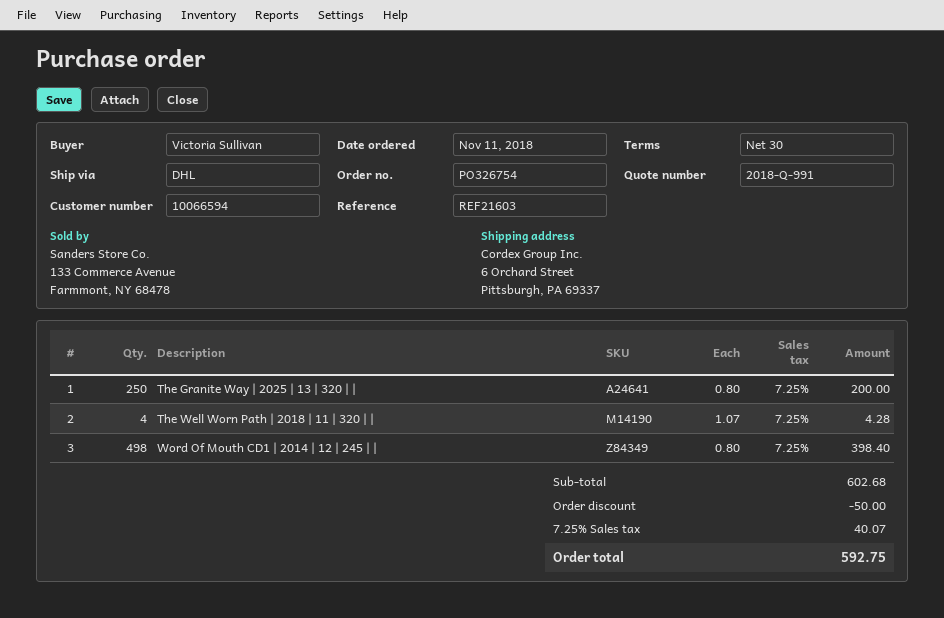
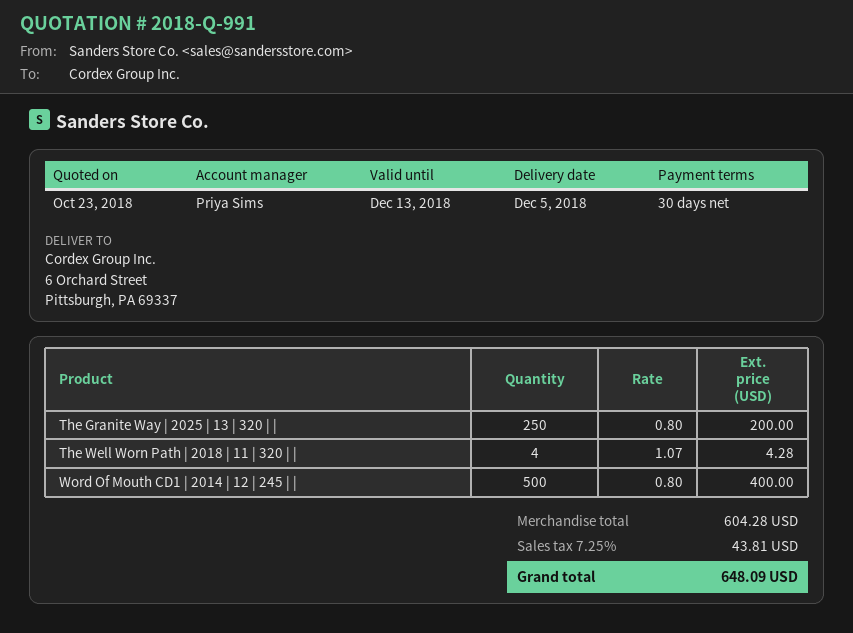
Word Of Mouth CD1 | 2014 | 12 | 245 | |: 498 x 0.80 = 398.40 -> 500 x 0.80 = 400.00
subtotal: 602.68 -> 604.28
discount: 50.00 -> none
tax: 7.25% = 40.07 -> 7.25% = 43.81
total: 592.75 -> 648.09

